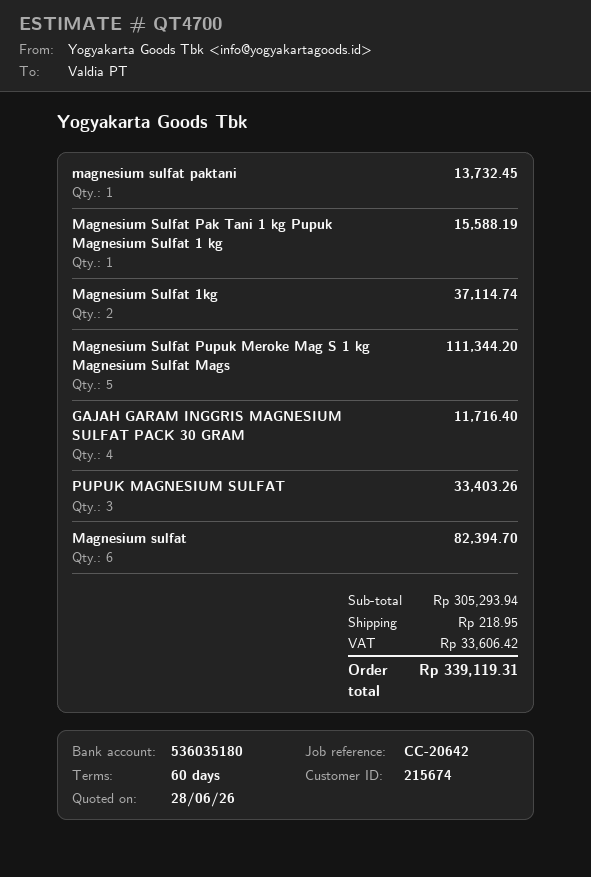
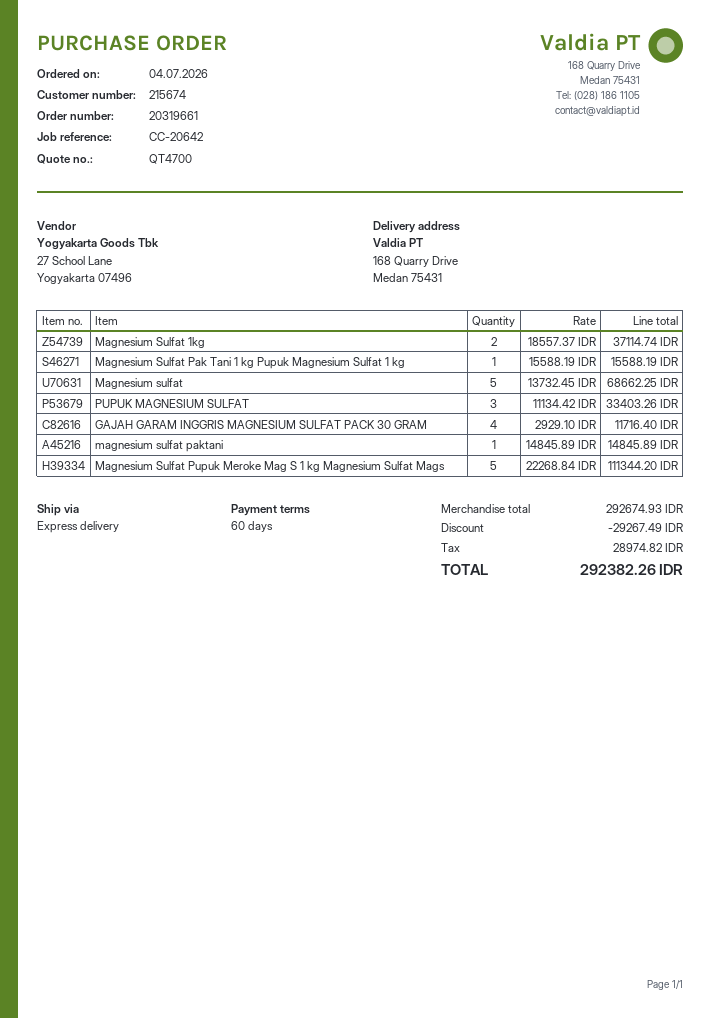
magnesium sulfat paktani: 1 for 13732.45 -> 1 for 14845.89
Magnesium sulfat: 6 for 82394.70 -> 5 for 68662.25
subtotal: 305293.94 -> 292674.93
discount: none -> 29267.49
shipping: 218.95 -> none
tax: 33606.42 -> 28974.82
total: 339119.31 -> 292382.26

